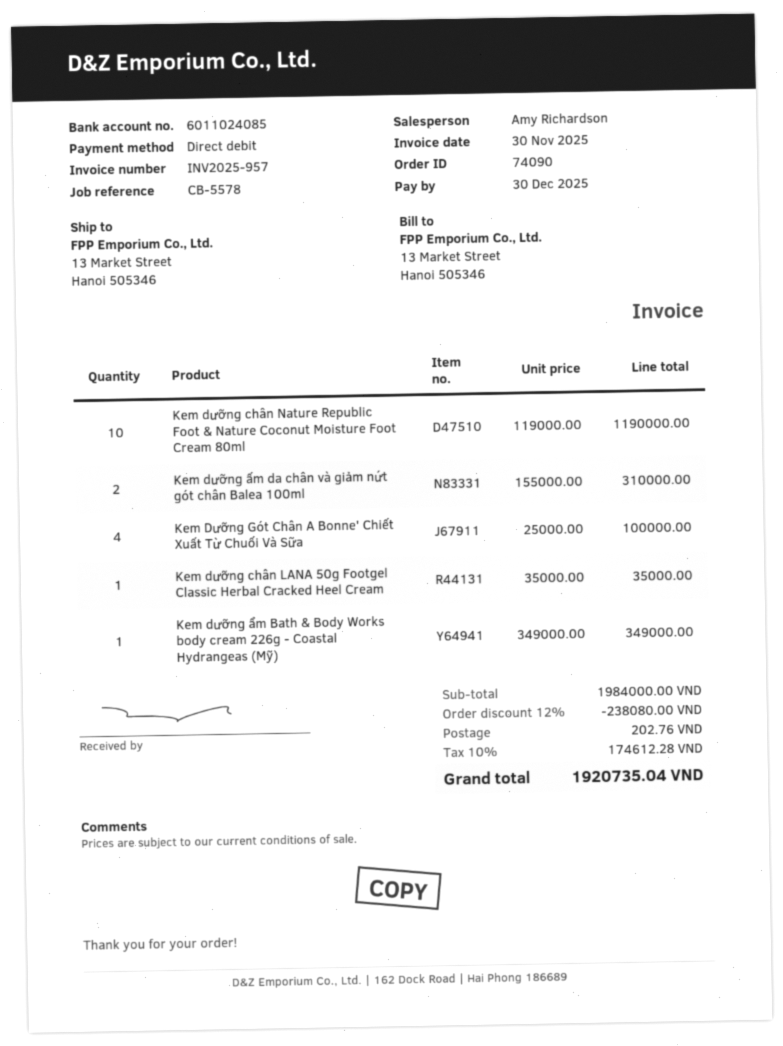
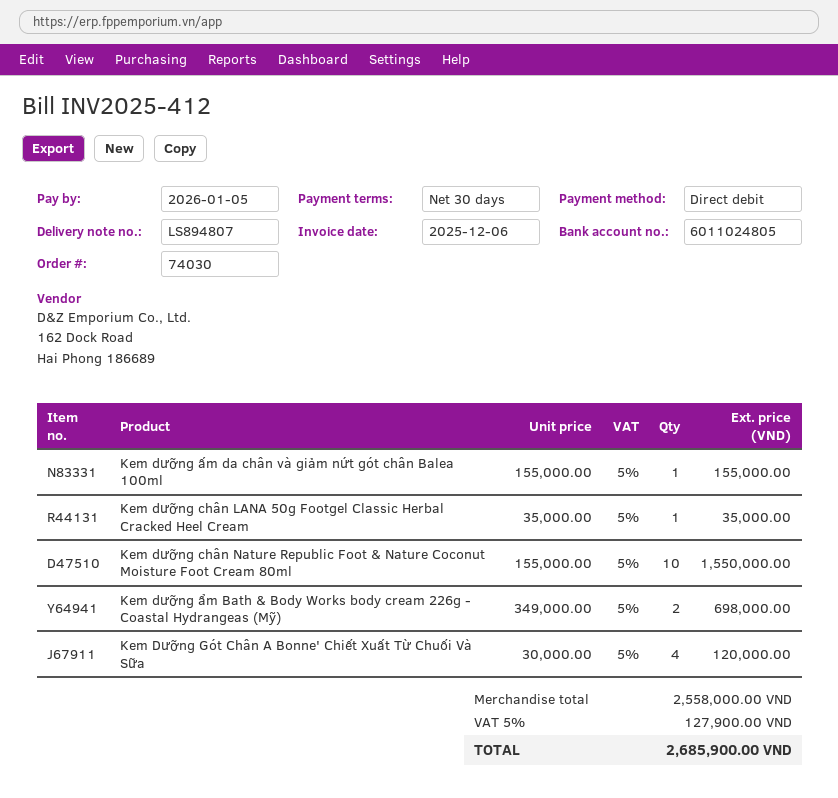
order number: 74090 -> 74030
invoice number: INV2025-957 -> INV2025-412
invoice date: 2025-11-30 -> 2025-12-06
due date: 2025-12-30 -> 2026-01-05
bank account: 6011024085 -> 6011024805
Kem dưỡng chân Nature Republic Foot & Nature Coconut Moisture Foot Cream 80ml: 10 x 119000.00 = 1190000.00 -> 10 x 155000.00 = 1550000.00
Kem dưỡng ấm da chân và giảm nứt gót chân Balea 100ml: 2 x 155000.00 = 310000.00 -> 1 x 155000.00 = 155000.00
Kem Dưỡng Gót Chân A Bonne' Chiết Xuất Từ Chuối Và Sữa: 4 x 25000.00 = 100000.00 -> 4 x 30000.00 = 120000.00
Kem dưỡng ẩm Bath & Body Works body cream 226g - Coastal Hydrangeas (Mỹ): 1 x 349000.00 = 349000.00 -> 2 x 349000.00 = 698000.00
subtotal: 1984000.00 -> 2558000.00
discount: 12% = 238080.00 -> none
shipping: 202.76 -> none
tax: 10% = 174612.28 -> 5% = 127900.00
total: 1920735.04 -> 2685900.00

